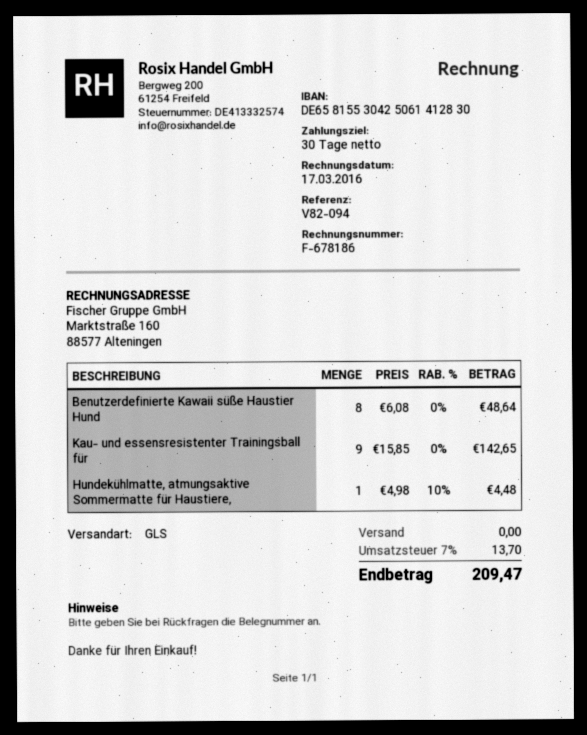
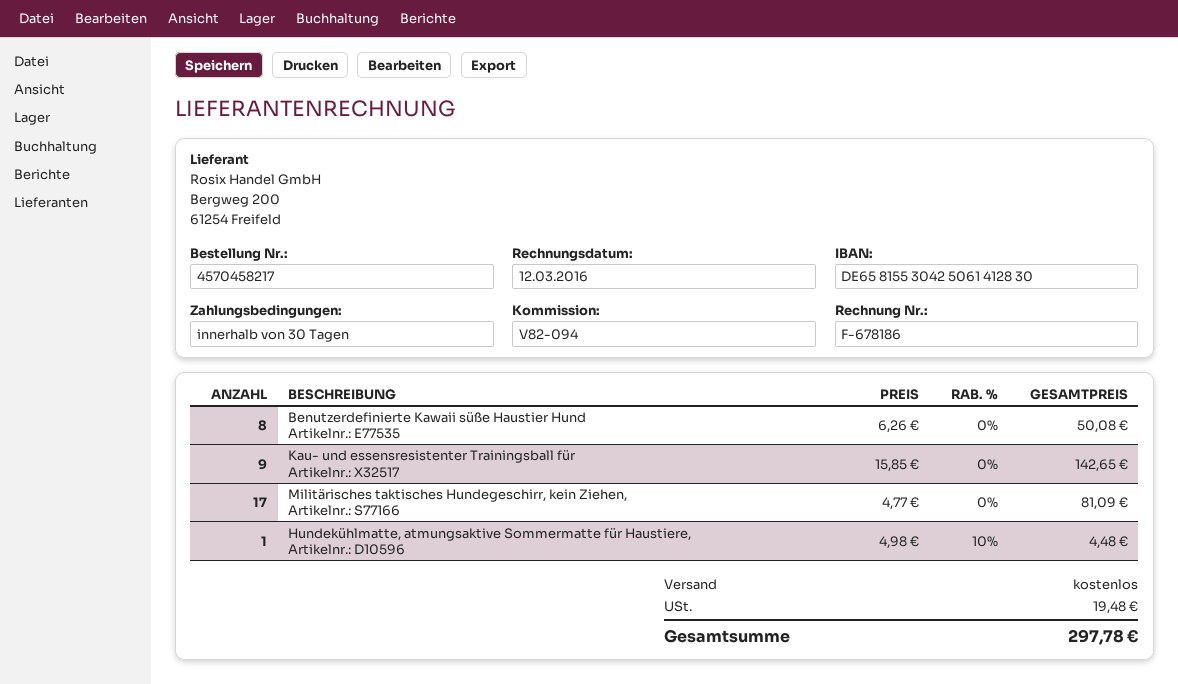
invoice date: 2016-03-17 -> 2016-03-12
Benutzerdefinierte Kawaii süße Haustier Hund: 8 x 6.08 = 48.64 -> 8 x 6.26 = 50.08
Militärisches taktisches Hundegeschirr, kein Ziehen,: none -> 17 x 4.77 = 81.09
tax: 13.70 -> 19.48
total: 209.47 -> 297.78

